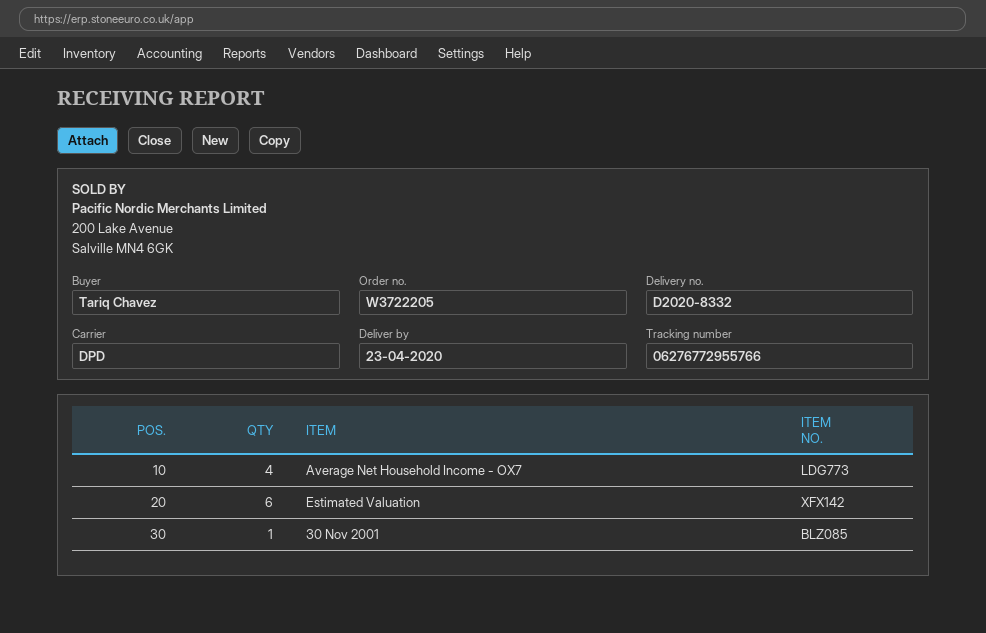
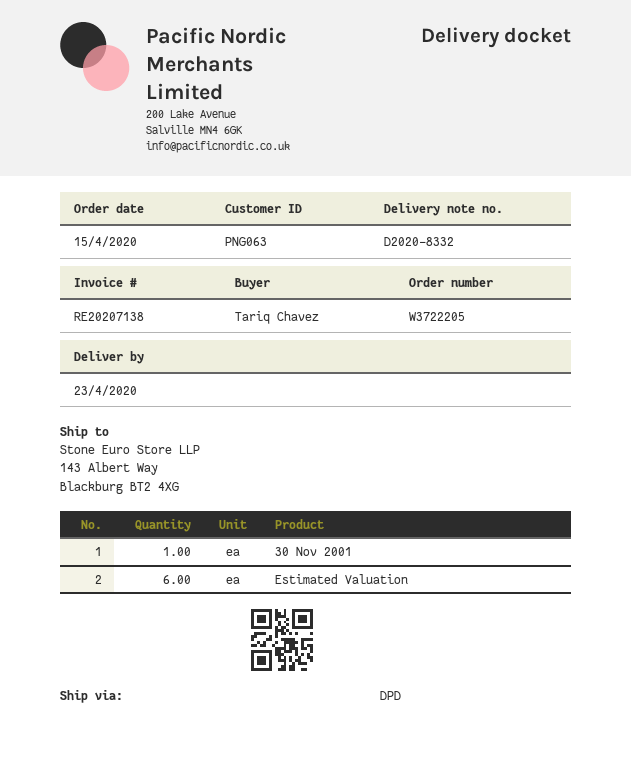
Average Net Household Income - OX7: 4 -> none

